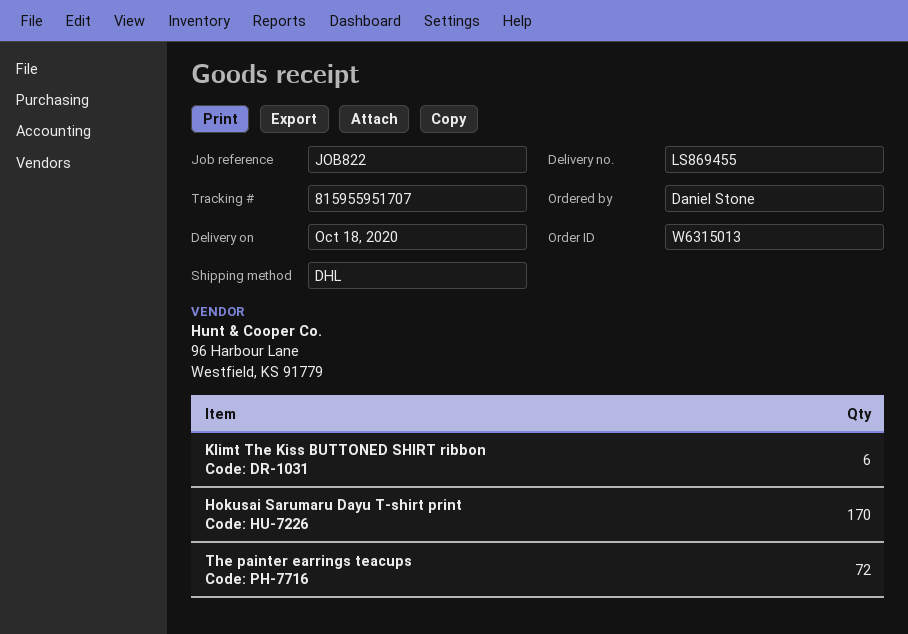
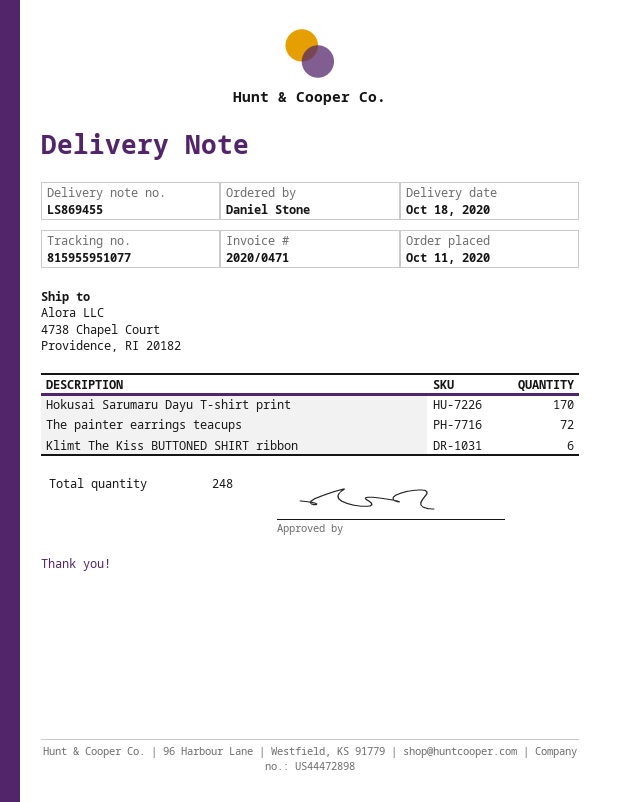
tracking number: 815955951707 -> 815955951077

